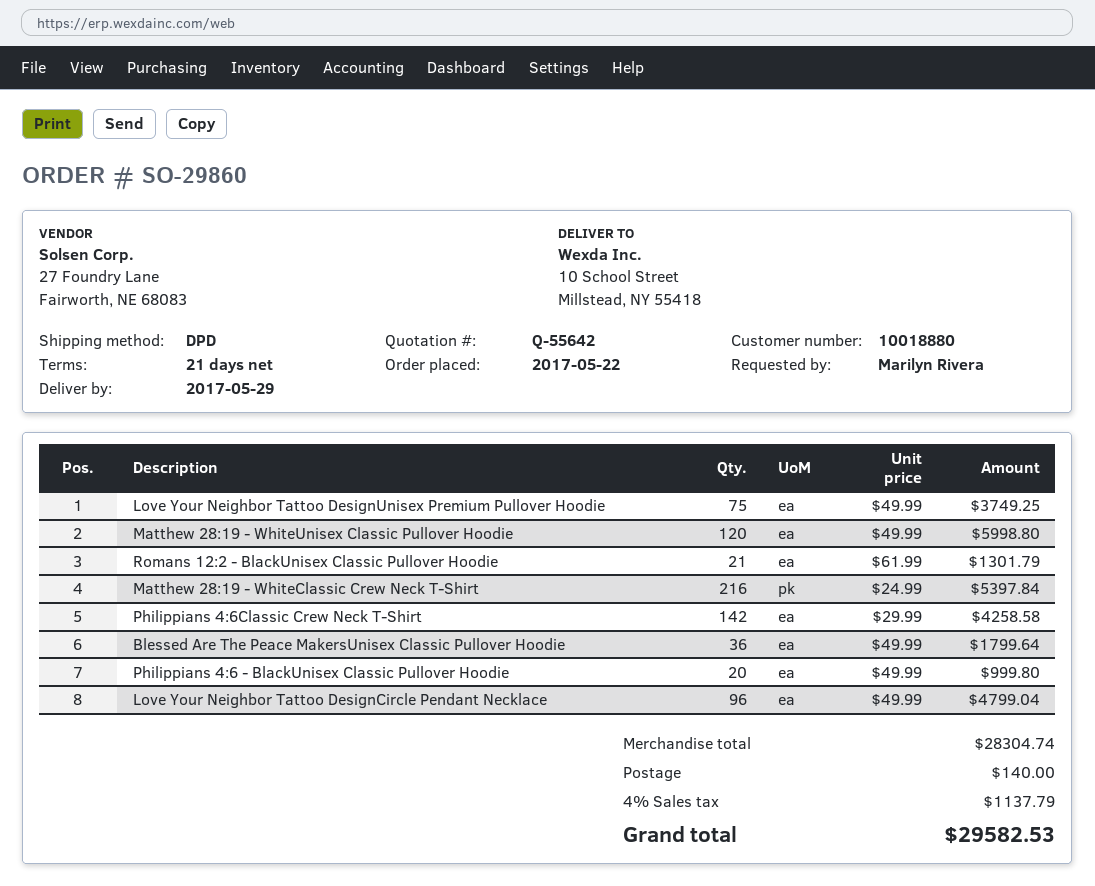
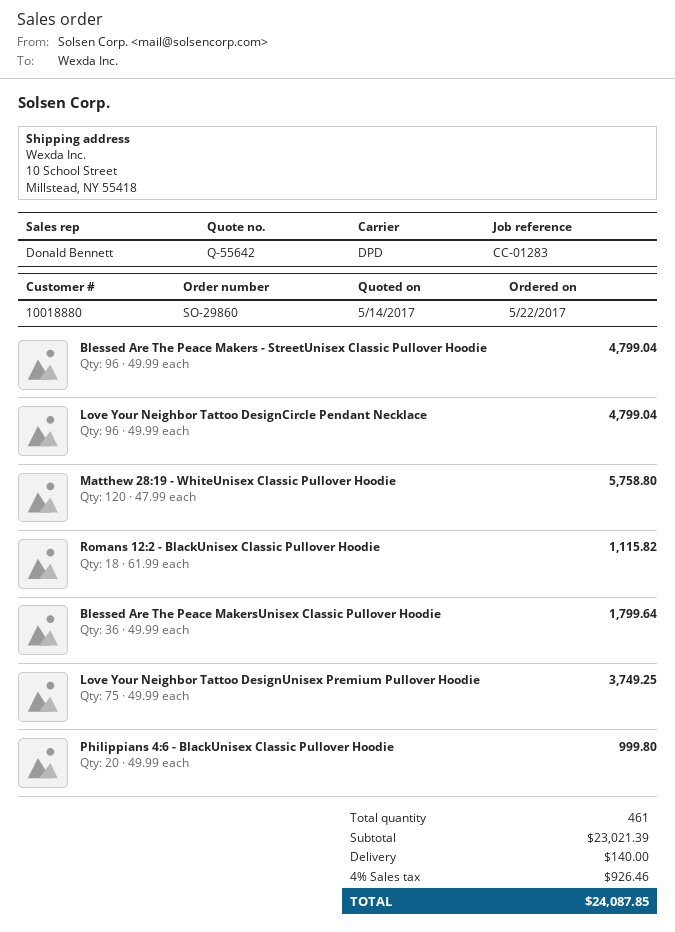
Matthew 28:19 - WhiteUnisex Classic Pullover Hoodie: 120 x 49.99 = 5998.80 -> 120 x 47.99 = 5758.80
Romans 12:2 - BlackUnisex Classic Pullover Hoodie: 21 x 61.99 = 1301.79 -> 18 x 61.99 = 1115.82
Matthew 28:19 - WhiteClassic Crew Neck T-Shirt: 216 x 24.99 = 5397.84 -> none
Philippians 4:6Classic Crew Neck T-Shirt: 142 x 29.99 = 4258.58 -> none
Blessed Are The Peace Makers - StreetUnisex Classic Pullover Hoodie: none -> 96 x 49.99 = 4799.04
subtotal: 28304.74 -> 23021.39
tax: 4% = 1137.79 -> 4% = 926.46
total: 29582.53 -> 24087.85

